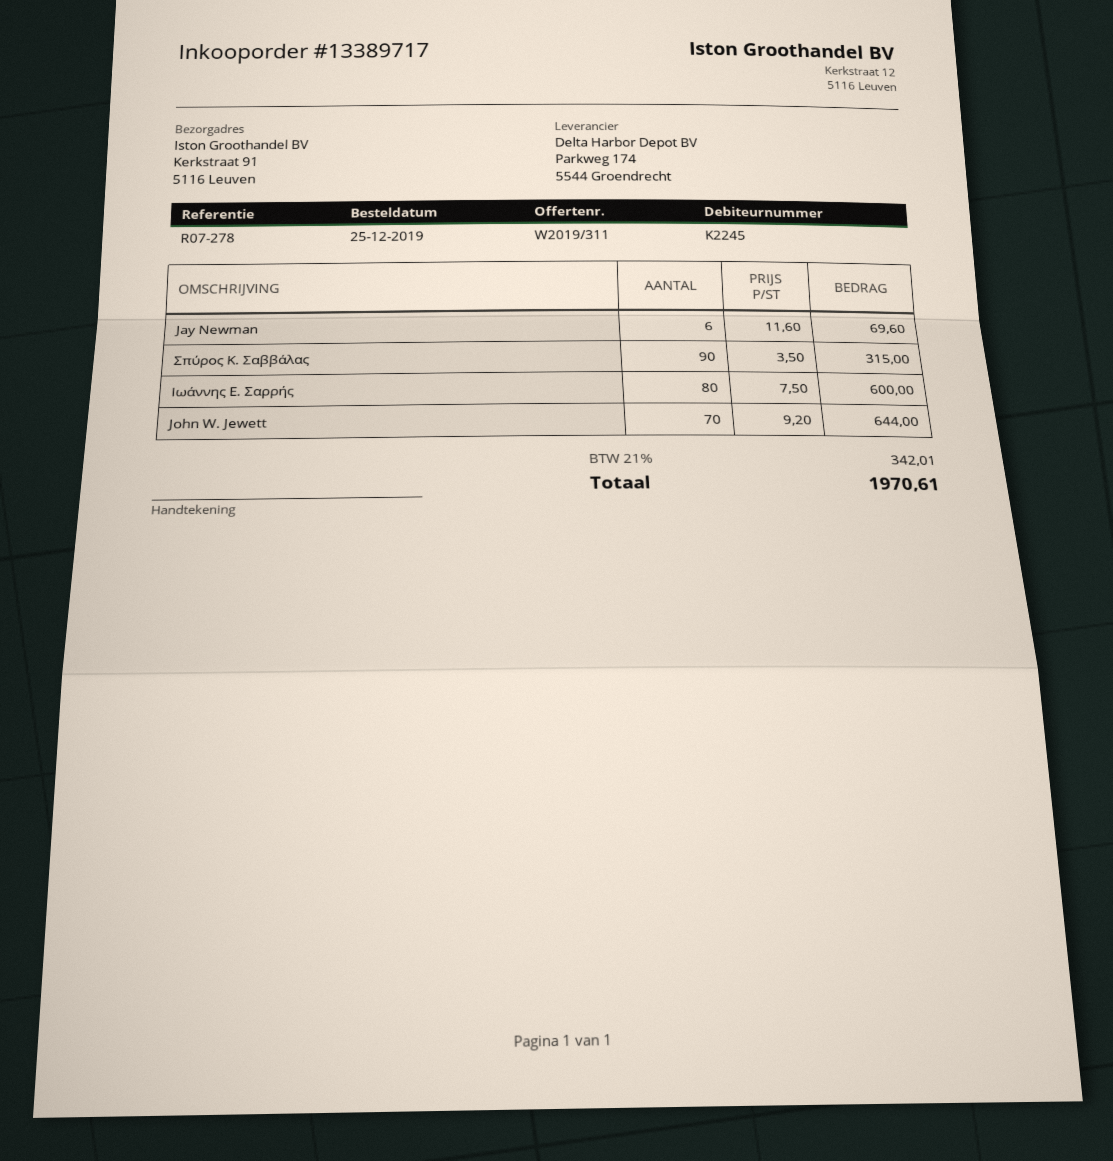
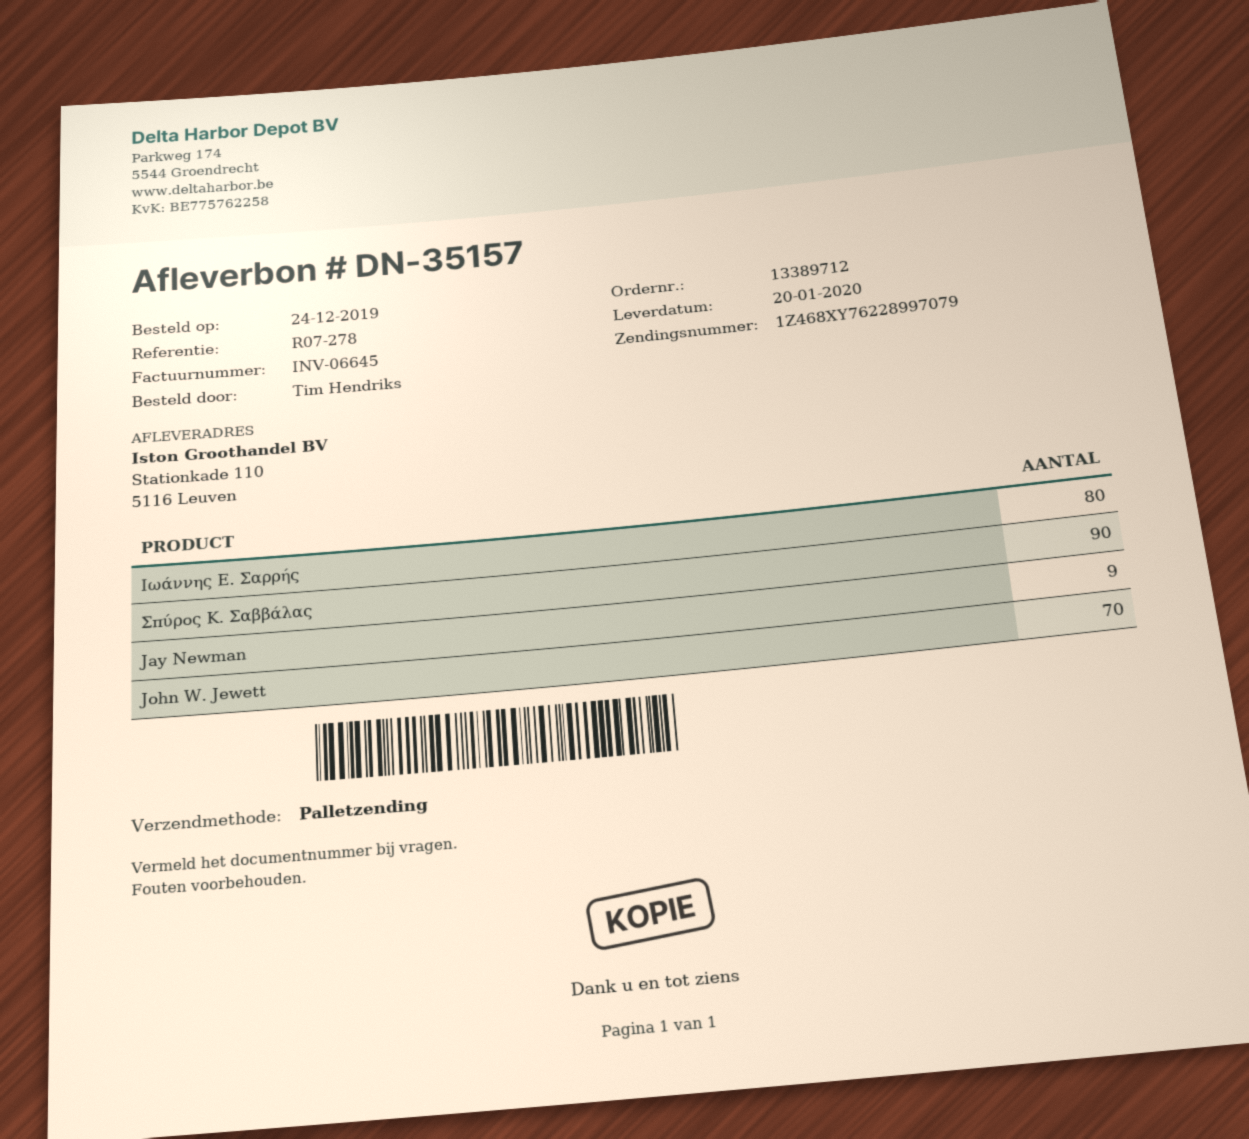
order number: 13389717 -> 13389712
order date: 2019-12-25 -> 2019-12-24
ship to: Kerkstraat 91, 5116 Leuven -> Stationkade 110, 5116 Leuven
Jay Newman: 6 -> 9

